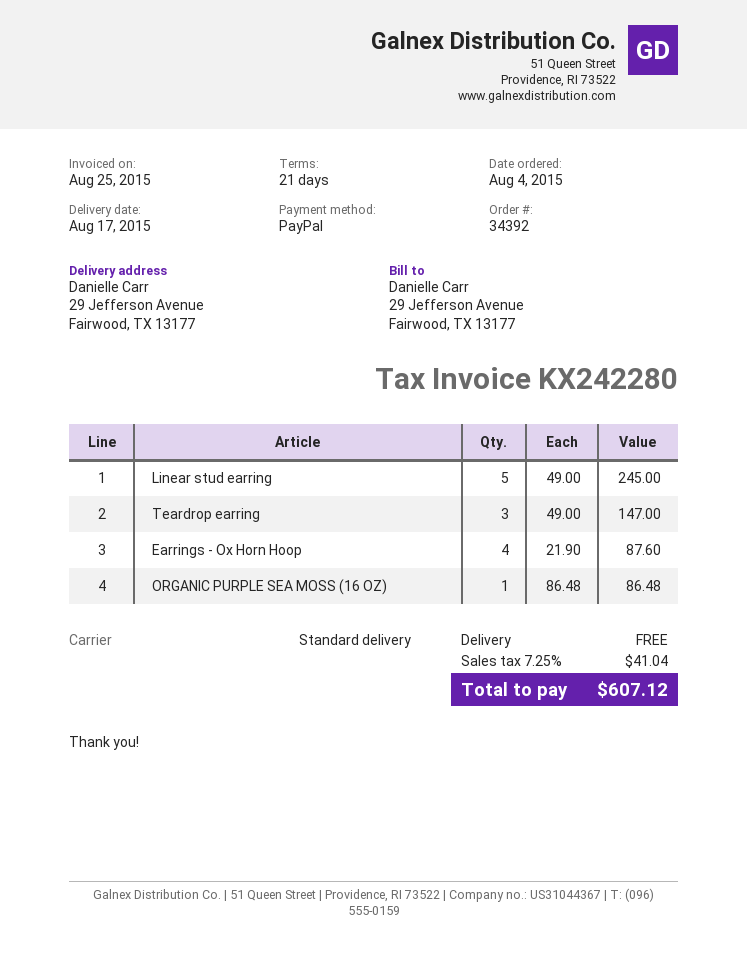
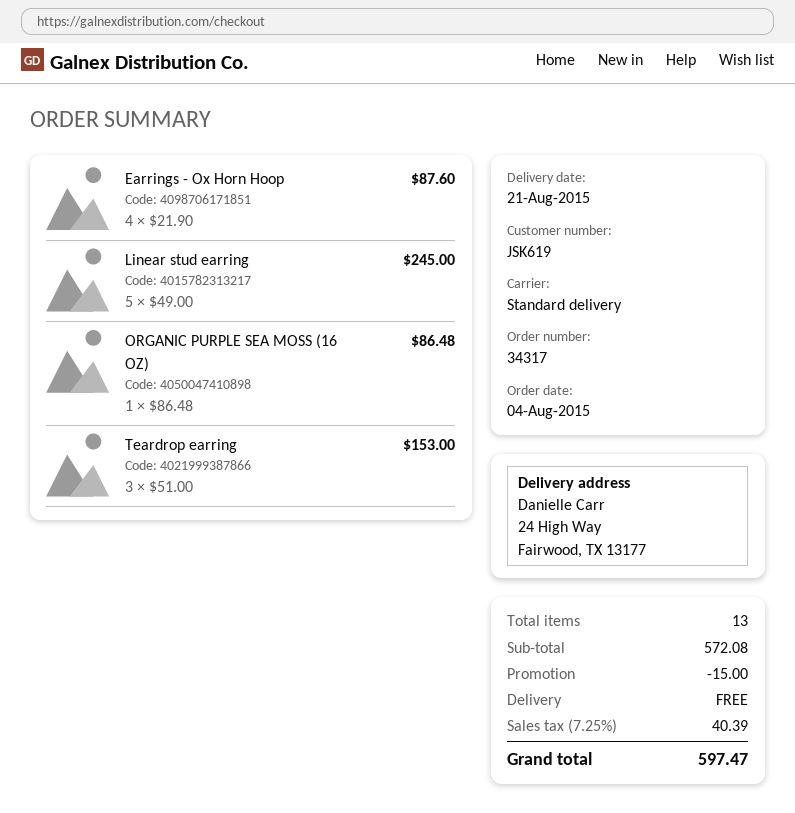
order number: 34392 -> 34317
delivery date: 2015-08-17 -> 2015-08-21
ship to: 29 Jefferson Avenue, Fairwood, TX 13177 -> 24 High Way, Fairwood, TX 13177
Teardrop earring: 3 x 49.00 = 147.00 -> 3 x 51.00 = 153.00
discount: none -> 15.00
tax: 7.25% = 41.04 -> 7.25% = 40.39
total: 607.12 -> 597.47

